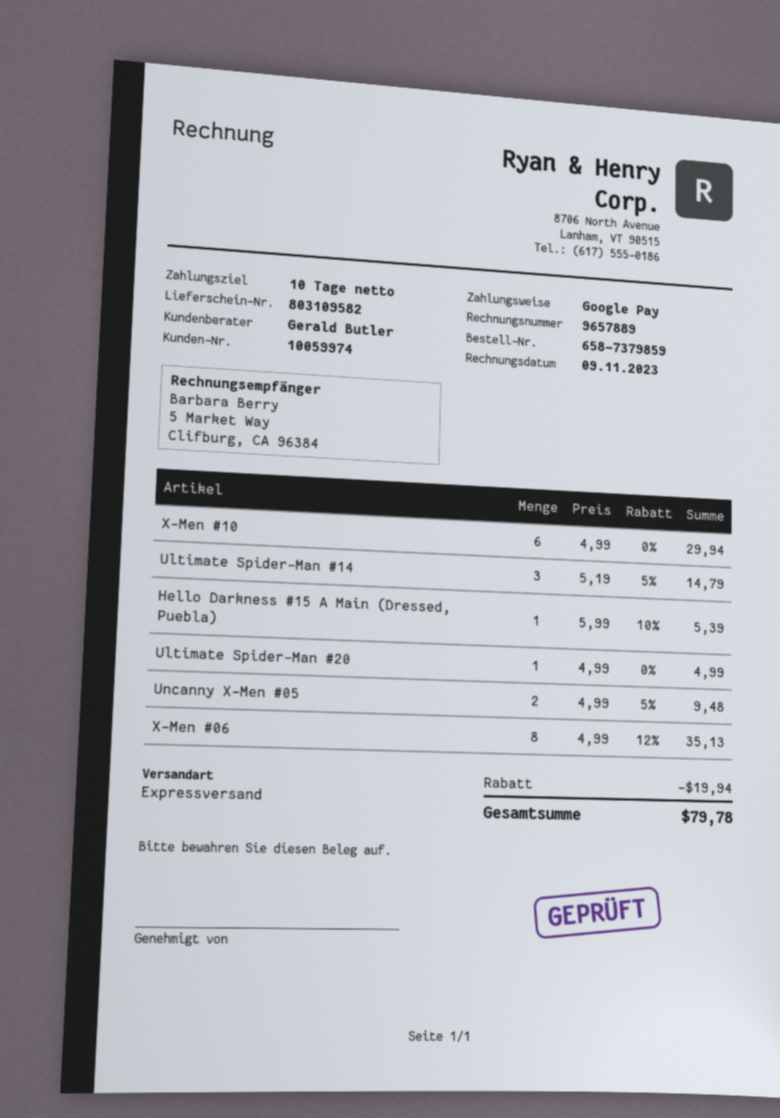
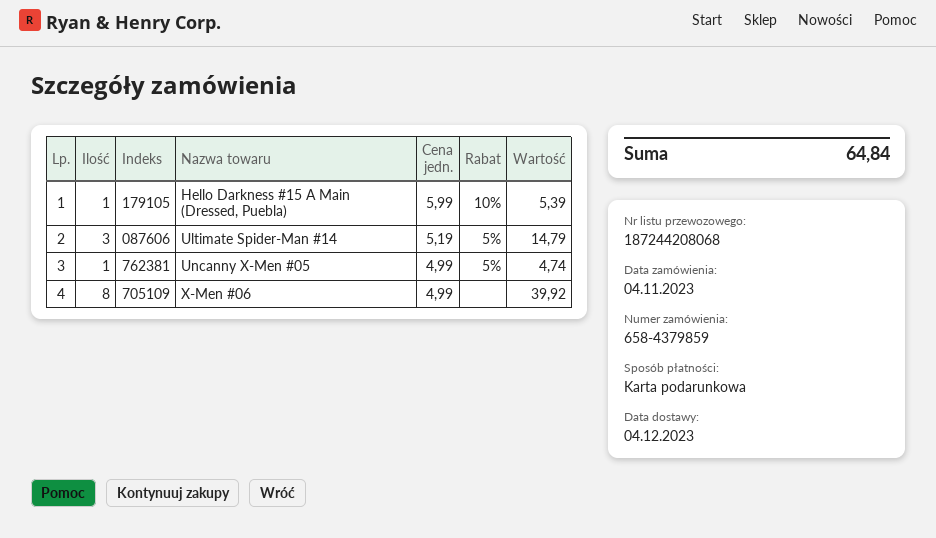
order number: 658-7379859 -> 658-4379859
payment method: Google Pay -> gift card
X-Men #10: 6 x 4.99 = 29.94 -> none
Ultimate Spider-Man #20: 1 x 4.99 = 4.99 -> none
Uncanny X-Men #05: 2 x 4.99 - 5% = 9.48 -> 1 x 4.99 - 5% = 4.74
X-Men #06: 8 x 4.99 - 12% = 35.13 -> 8 x 4.99 = 39.92
discount: 19.94 -> none
total: 79.78 -> 64.84

